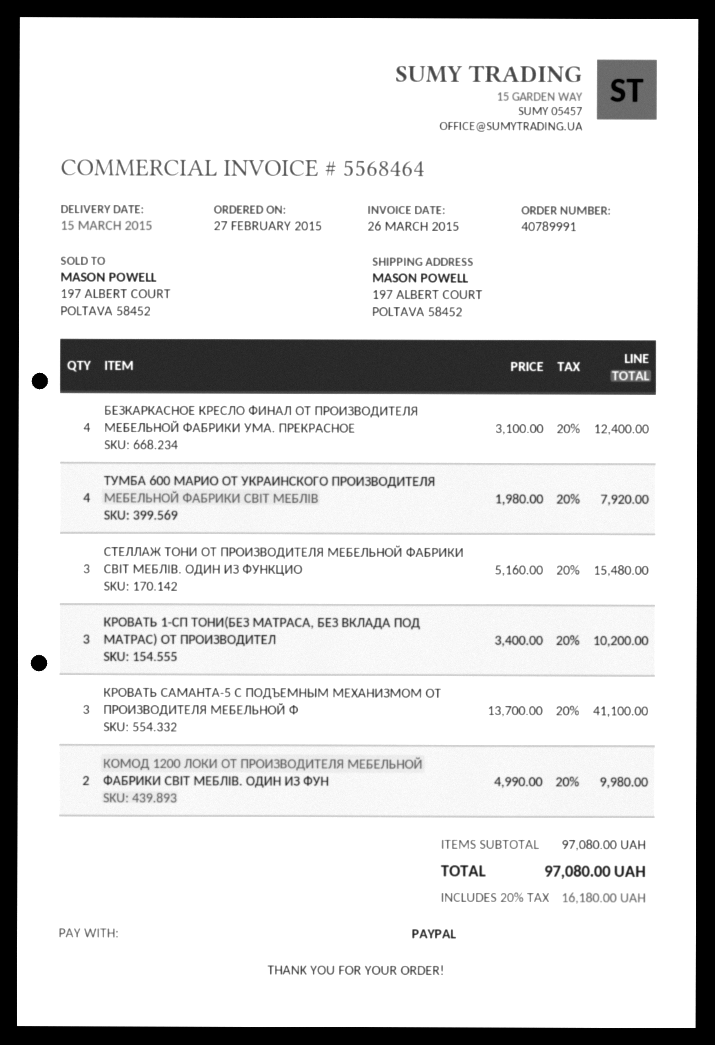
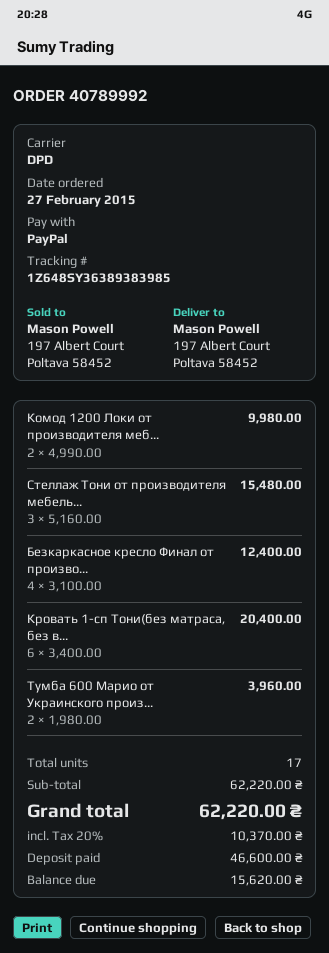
order number: 40789991 -> 40789992
ТУМБА 600 МАРИО ОТ УКРАИНСКОГО ПРОИЗВОДИТЕЛЯ МЕБЕЛЬНОЙ ФАБРИКИ СВIТ МЕБЛIВ: 4 x 1980.00 = 7920.00 -> 2 x 1980.00 = 3960.00
КРОВАТЬ 1-СП ТОНИ(БЕЗ МАТРАСА, БЕЗ ВКЛАДА ПОД МАТРАС) ОТ ПРОИЗВОДИТЕЛ: 3 x 3400.00 = 10200.00 -> 6 x 3400.00 = 20400.00
КРОВАТЬ САМАНТА-5 С ПОДЪЕМНЫМ МЕХАНИЗМОМ ОТ ПРОИЗВОДИТЕЛЯ МЕБЕЛЬНОЙ Ф: 3 x 13700.00 = 41100.00 -> none
subtotal: 97080.00 -> 62220.00
tax: 20% = 16180.00 -> 20% = 10370.00
total: 97080.00 -> 62220.00

